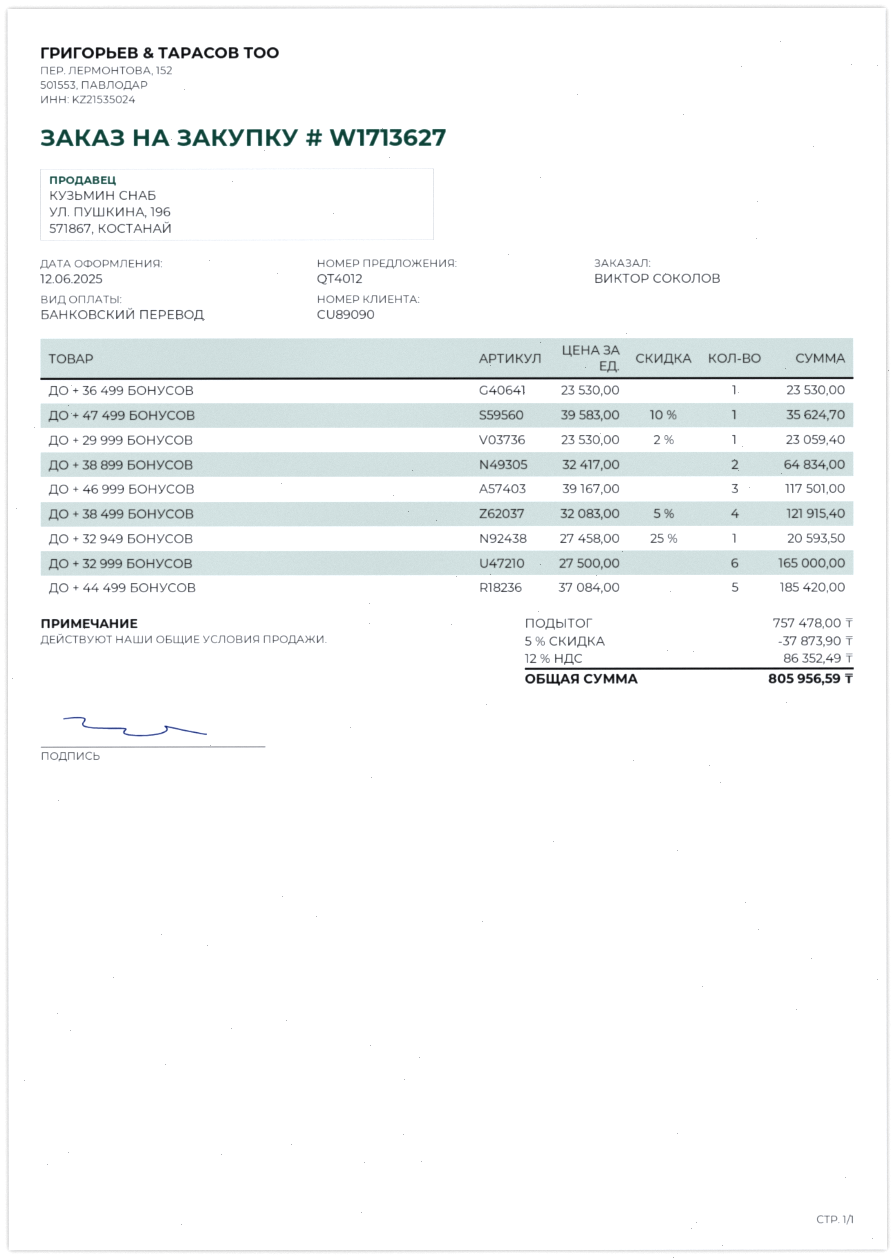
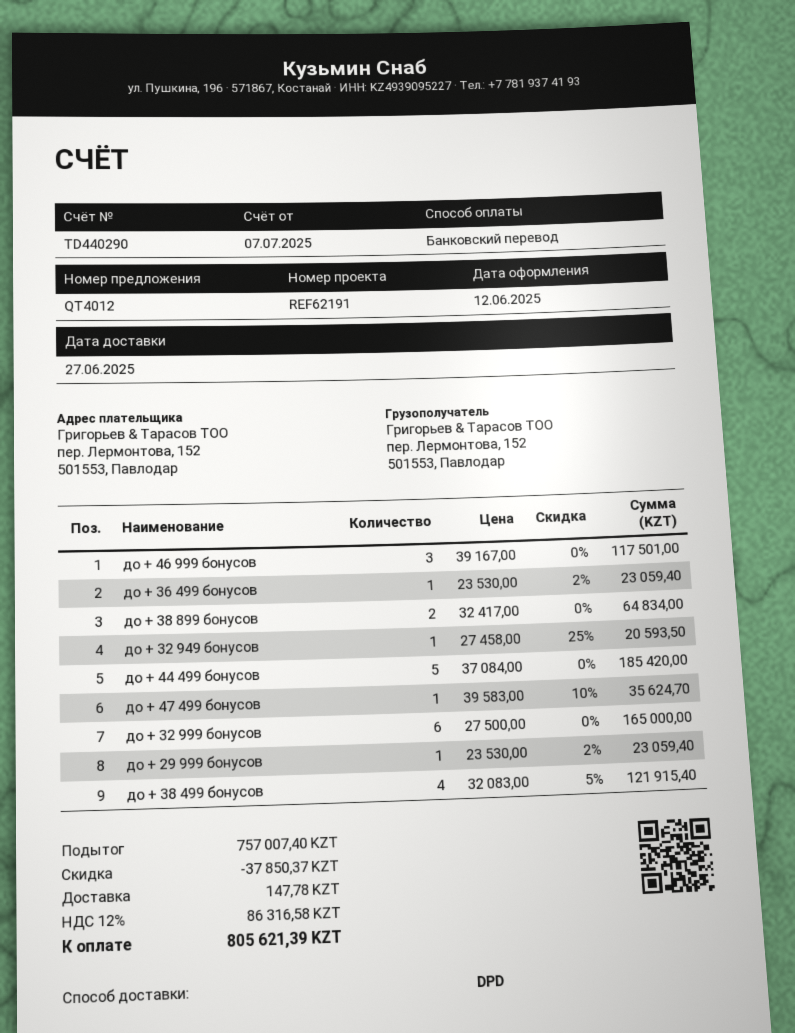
ДО + 36 499 БОНУСОВ: 1 x 23530.00 = 23530.00 -> 1 x 23530.00 - 2% = 23059.40
subtotal: 757478.00 -> 757007.40
discount: 37873.90 -> 37850.37
shipping: none -> 147.78
tax: 12% = 86352.49 -> 12% = 86316.58
total: 805956.59 -> 805621.39

